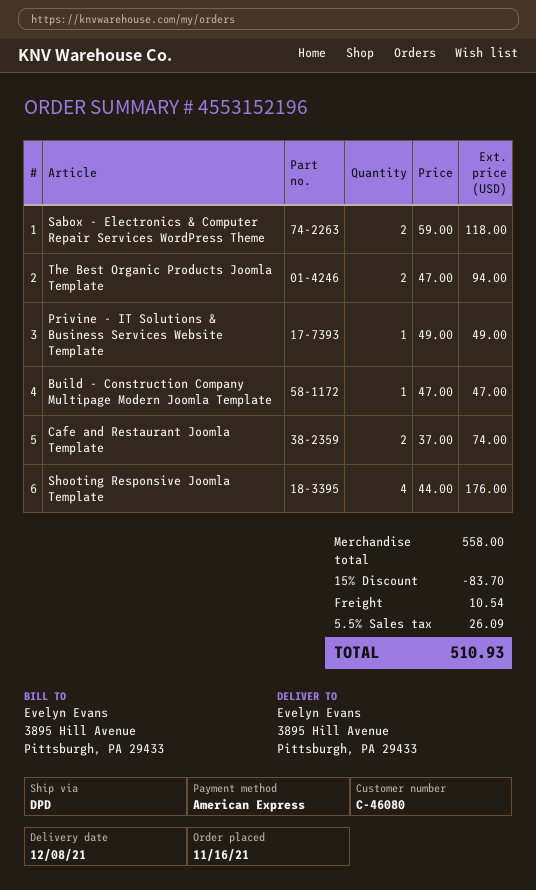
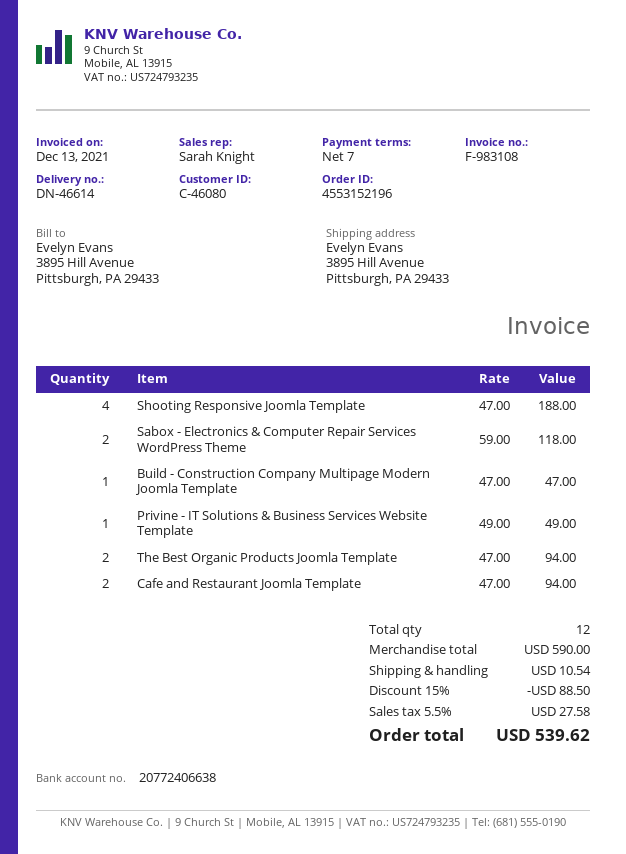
Cafe and Restaurant Joomla Template: 2 x 37.00 = 74.00 -> 2 x 47.00 = 94.00
Shooting Responsive Joomla Template: 4 x 44.00 = 176.00 -> 4 x 47.00 = 188.00
subtotal: 558.00 -> 590.00
discount: 15% = 83.70 -> 15% = 88.50
tax: 5.5% = 26.09 -> 5.5% = 27.58
total: 510.93 -> 539.62

